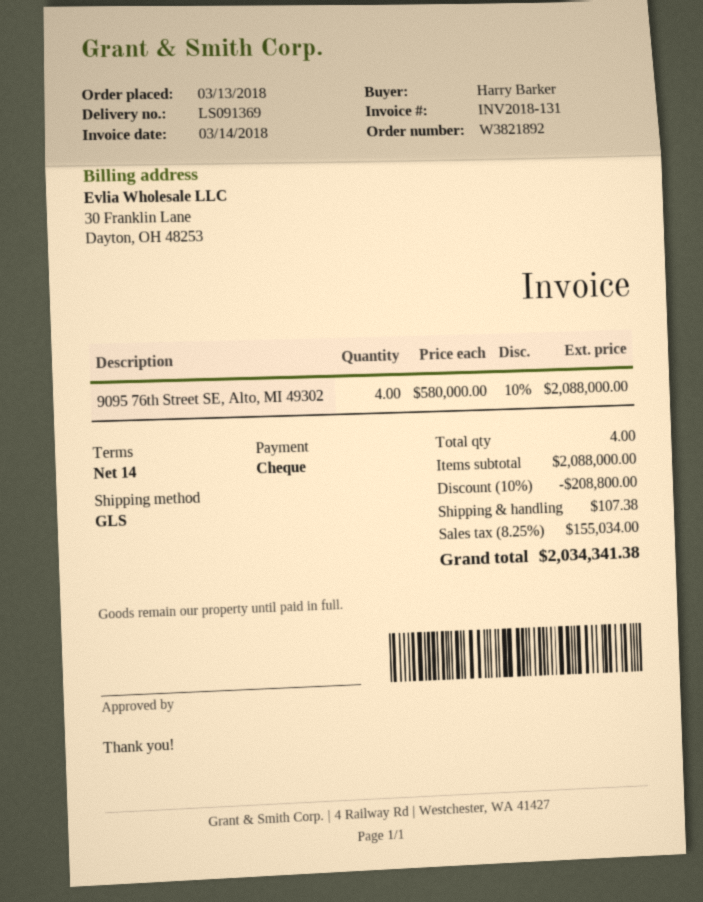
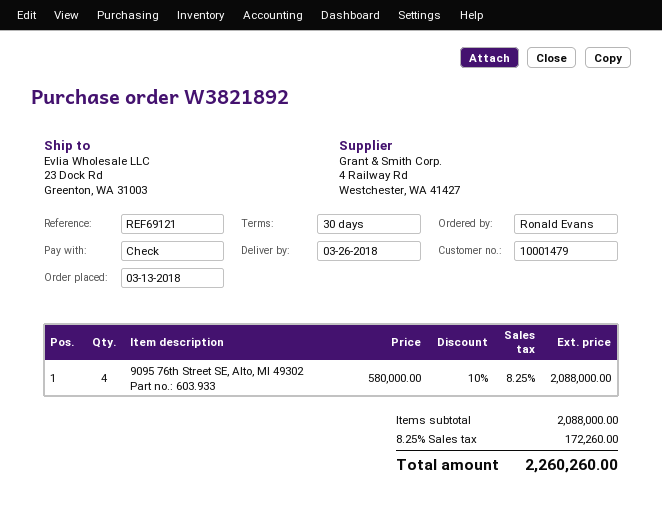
payment terms: 14 days -> 30 days
ordered by: Harry Barker -> Ronald Evans
discount: 10% = 208800.00 -> none
shipping: 107.38 -> none
tax: 8.25% = 155034.00 -> 8.25% = 172260.00
total: 2034341.38 -> 2260260.00

